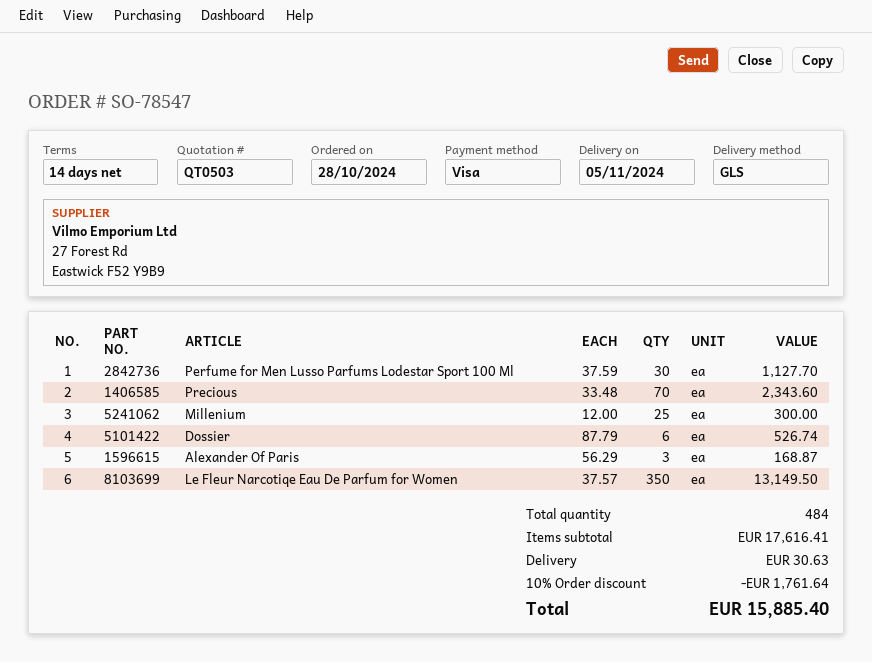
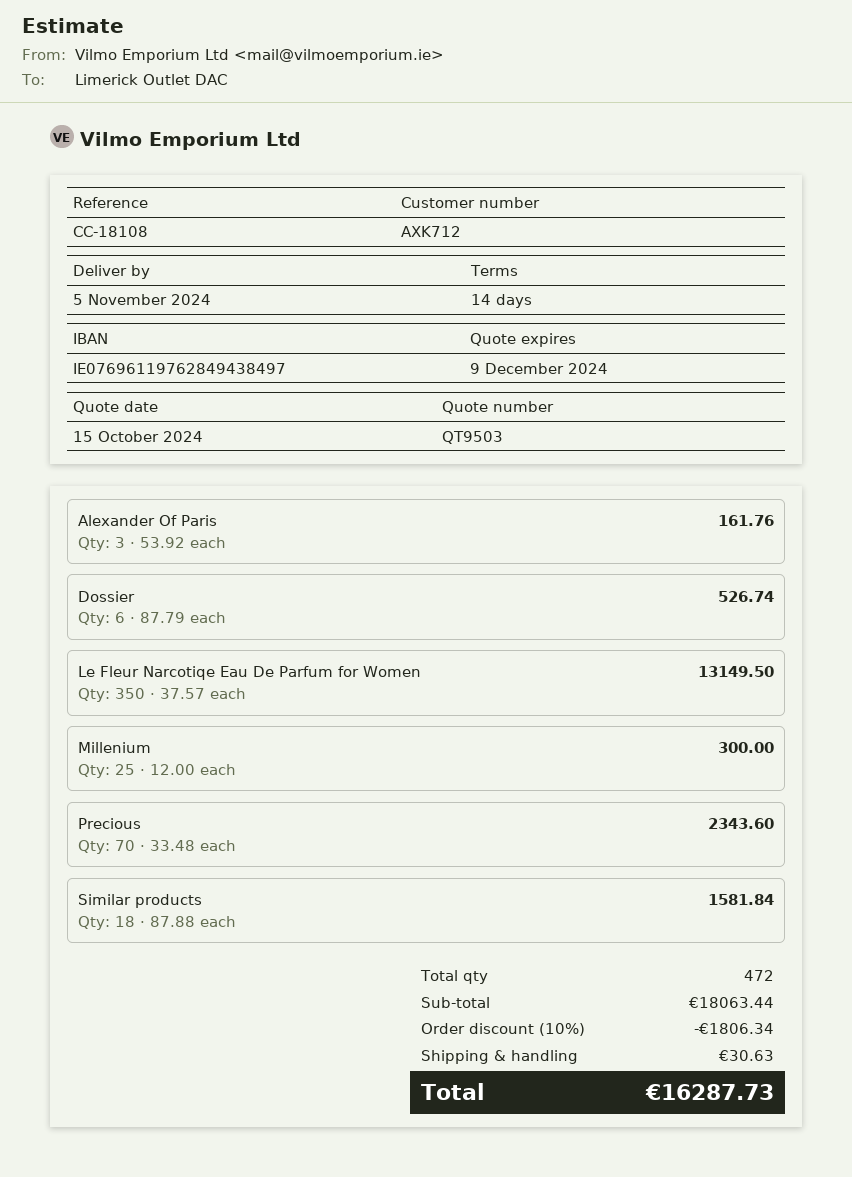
quote number: QT0503 -> QT9503
Perfume for Men Lusso Parfums Lodestar Sport 100 Ml: 30 x 37.59 = 1127.70 -> none
Alexander Of Paris: 3 x 56.29 = 168.87 -> 3 x 53.92 = 161.76
Similar products: none -> 18 x 87.88 = 1581.84
total quantity: 484 -> 472
subtotal: 17616.41 -> 18063.44
discount: 10% = 1761.64 -> 10% = 1806.34
total: 15885.40 -> 16287.73

